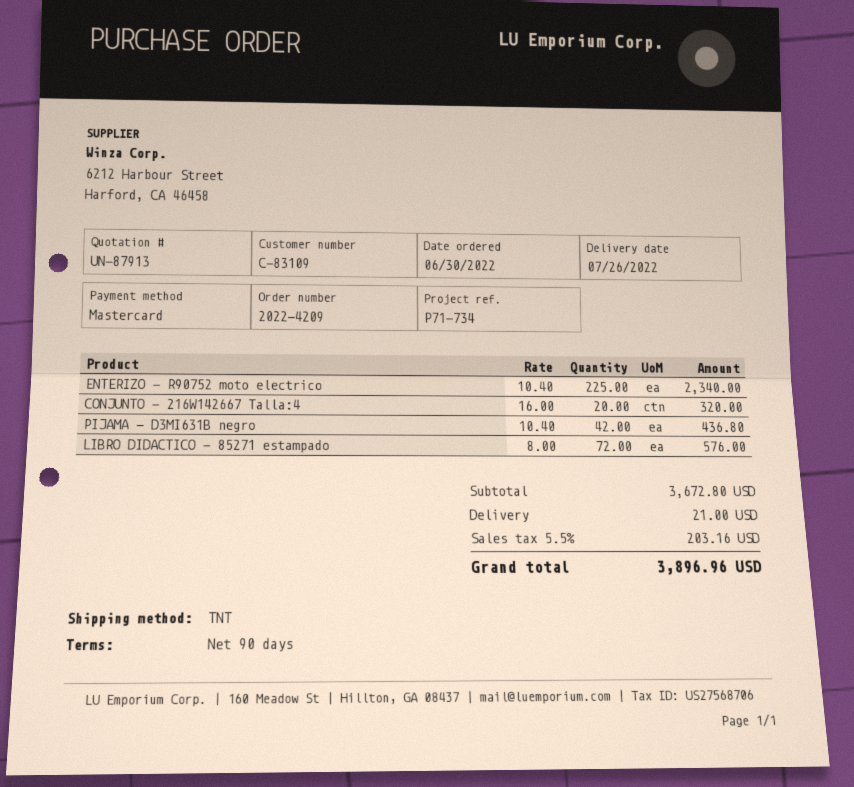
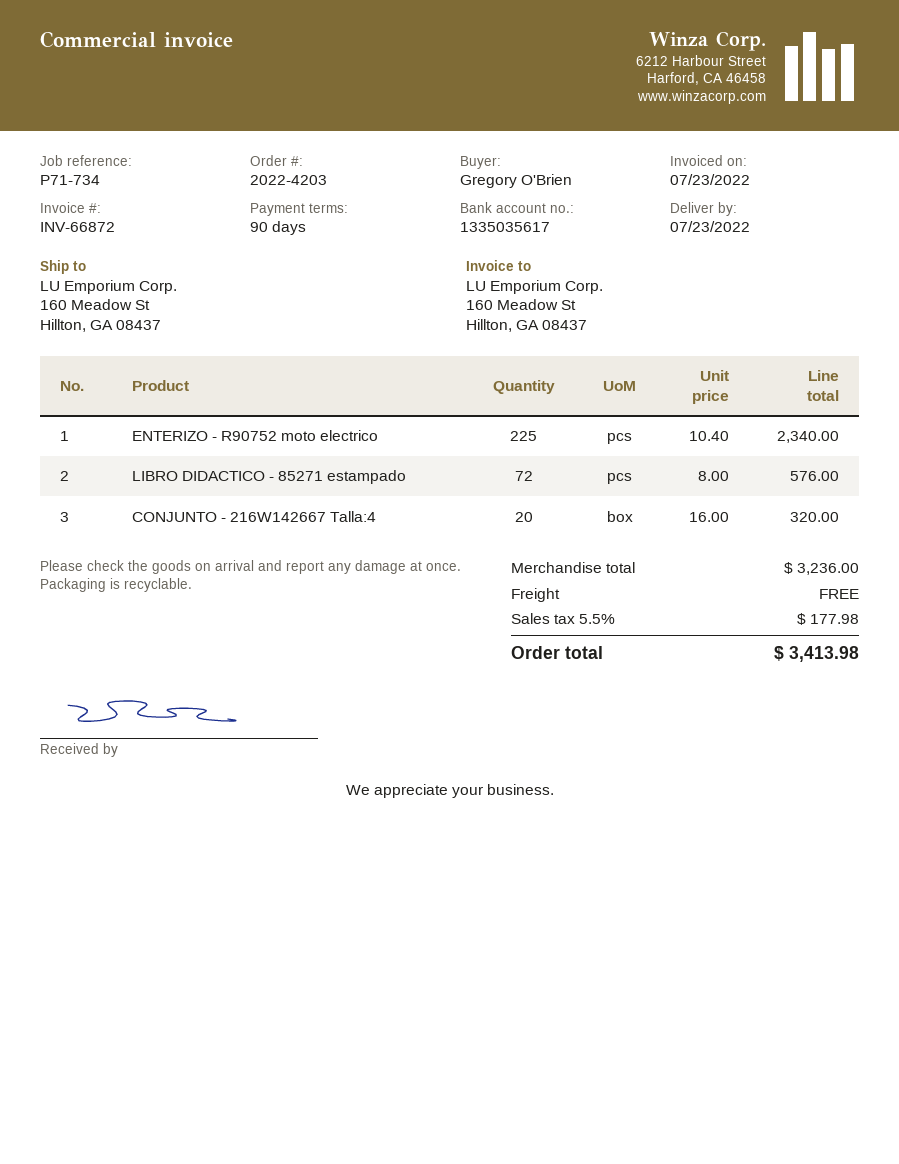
order number: 2022-4209 -> 2022-4203
delivery date: 2022-07-26 -> 2022-07-23
PIJAMA - D3MI631B negro: 42 x 10.40 = 436.80 -> none
subtotal: 3672.80 -> 3236.00
shipping: 21.00 -> 0.00
tax: 5.5% = 203.16 -> 5.5% = 177.98
total: 3896.96 -> 3413.98

